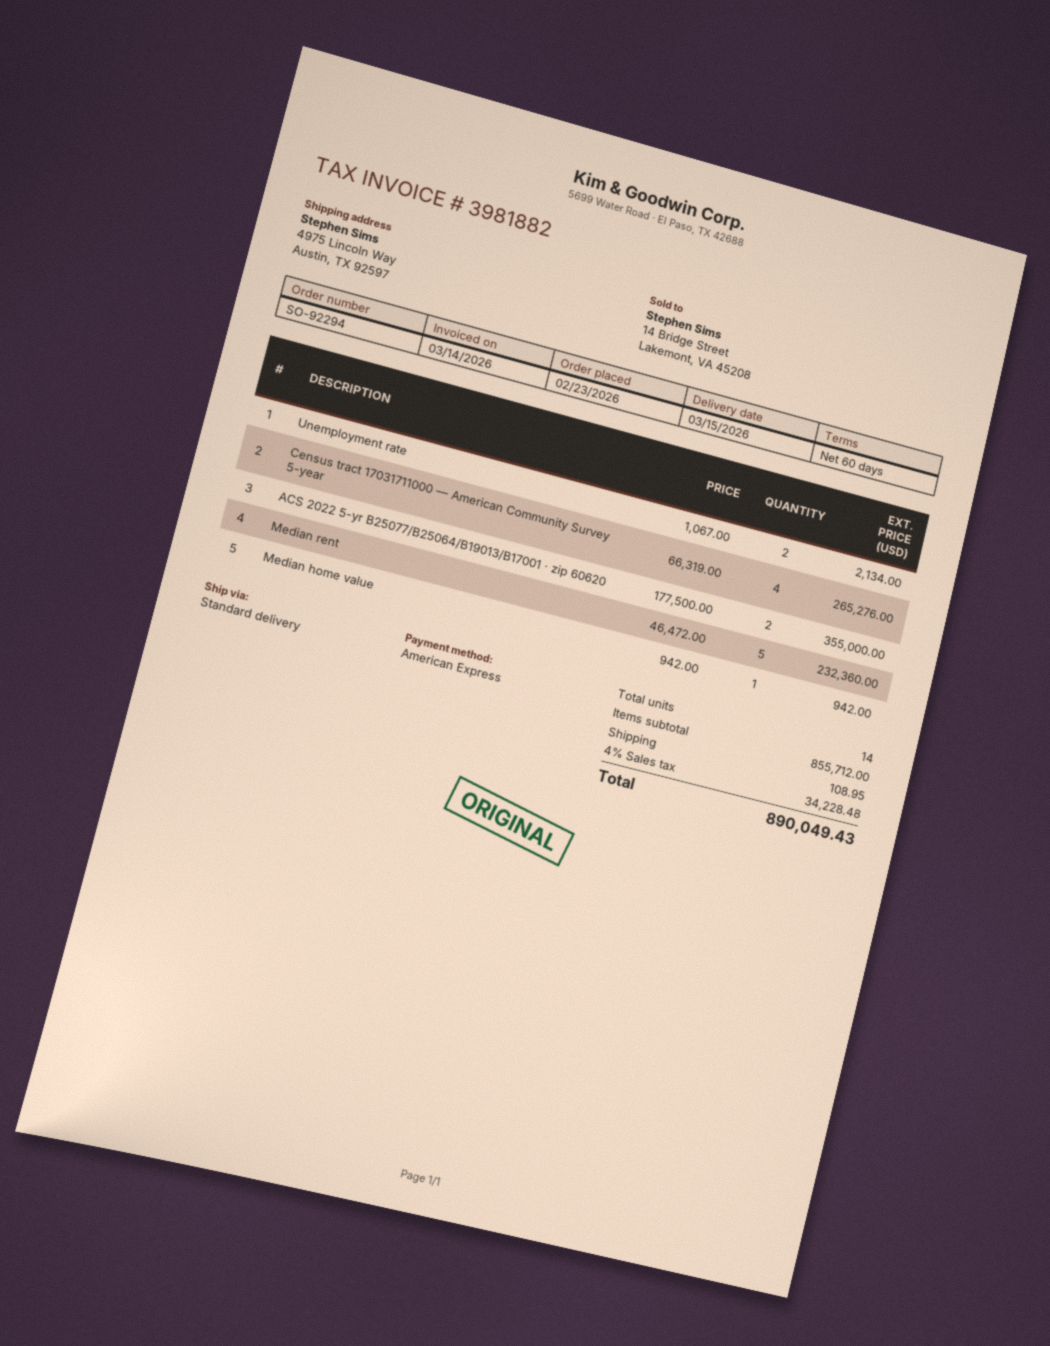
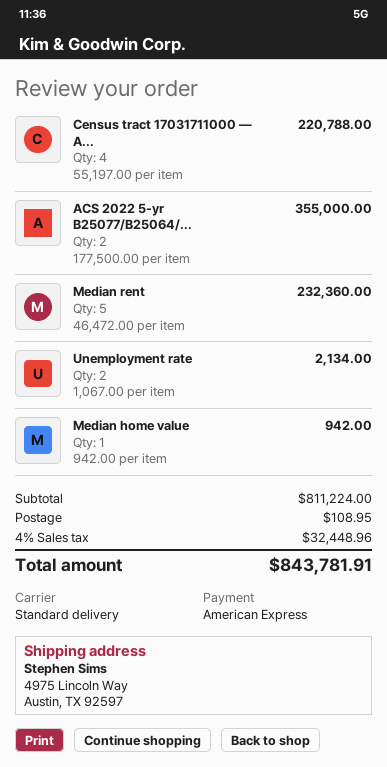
Census tract 17031711000 — American Community Survey 5-year: 4 x 66319.00 = 265276.00 -> 4 x 55197.00 = 220788.00
subtotal: 855712.00 -> 811224.00
tax: 4% = 34228.48 -> 4% = 32448.96
total: 890049.43 -> 843781.91

